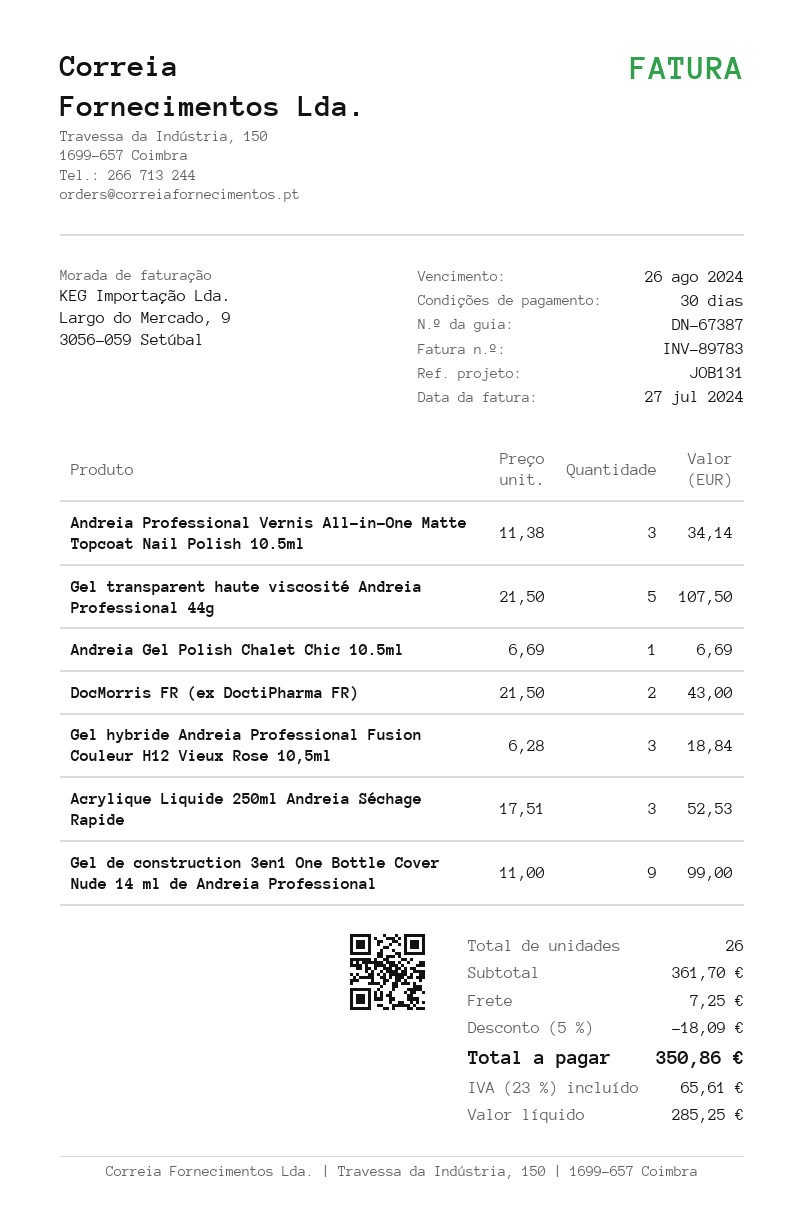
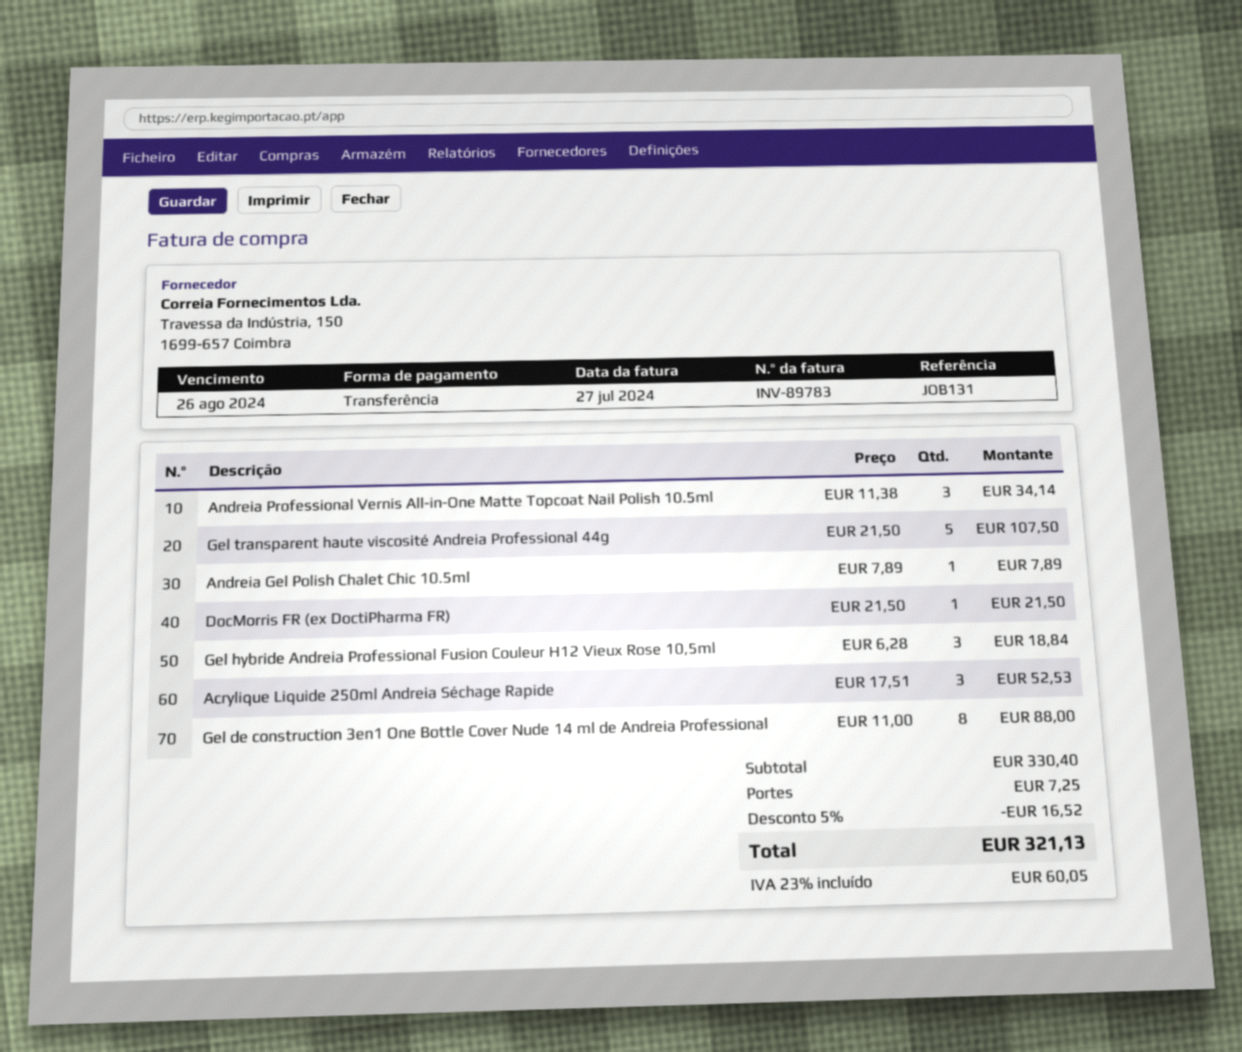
Andreia Gel Polish Chalet Chic 10.5ml: 1 x 6.69 = 6.69 -> 1 x 7.89 = 7.89
DocMorris FR (ex DoctiPharma FR): 2 x 21.50 = 43.00 -> 1 x 21.50 = 21.50
Gel de construction 3en1 One Bottle Cover Nude 14 ml de Andreia Professional: 9 x 11.00 = 99.00 -> 8 x 11.00 = 88.00
subtotal: 361.70 -> 330.40
discount: 5% = 18.09 -> 5% = 16.52
tax: 23% = 65.61 -> 23% = 60.05
total: 350.86 -> 321.13

